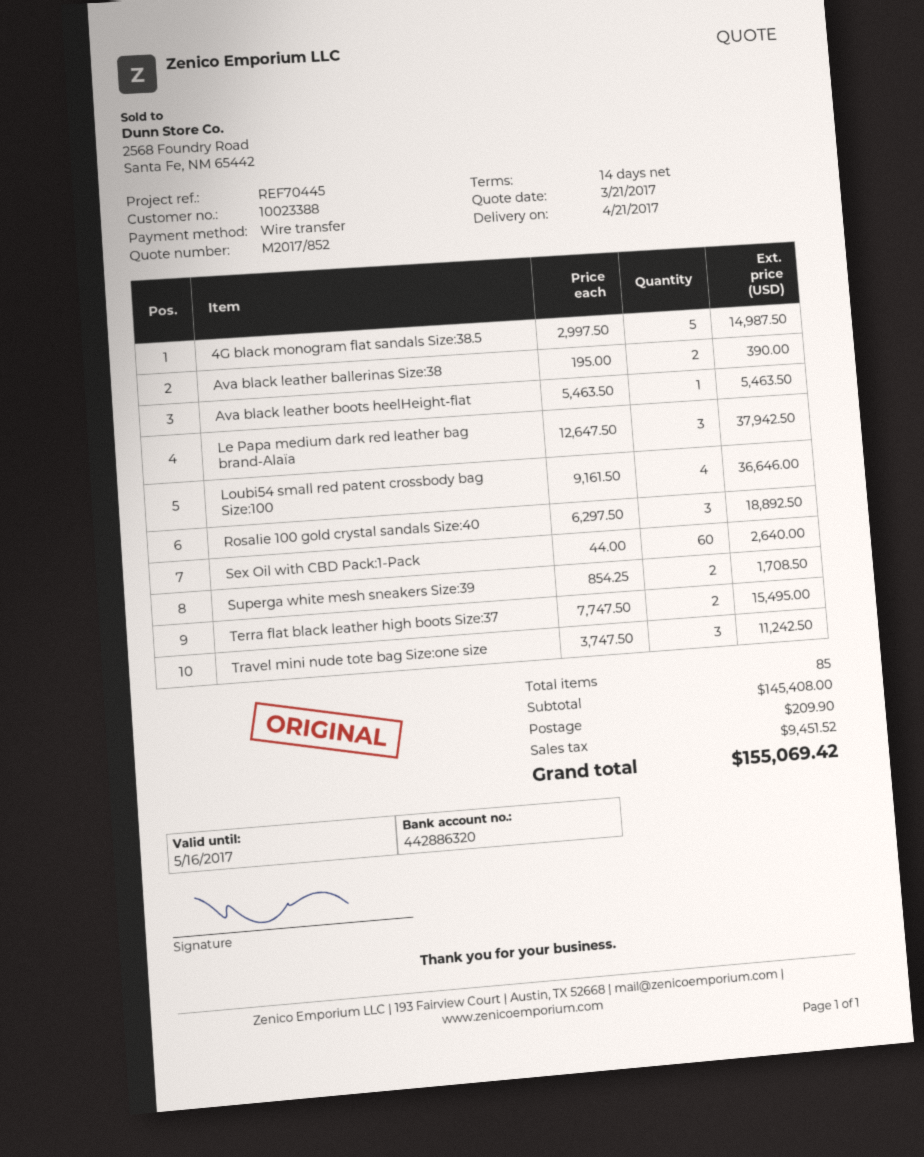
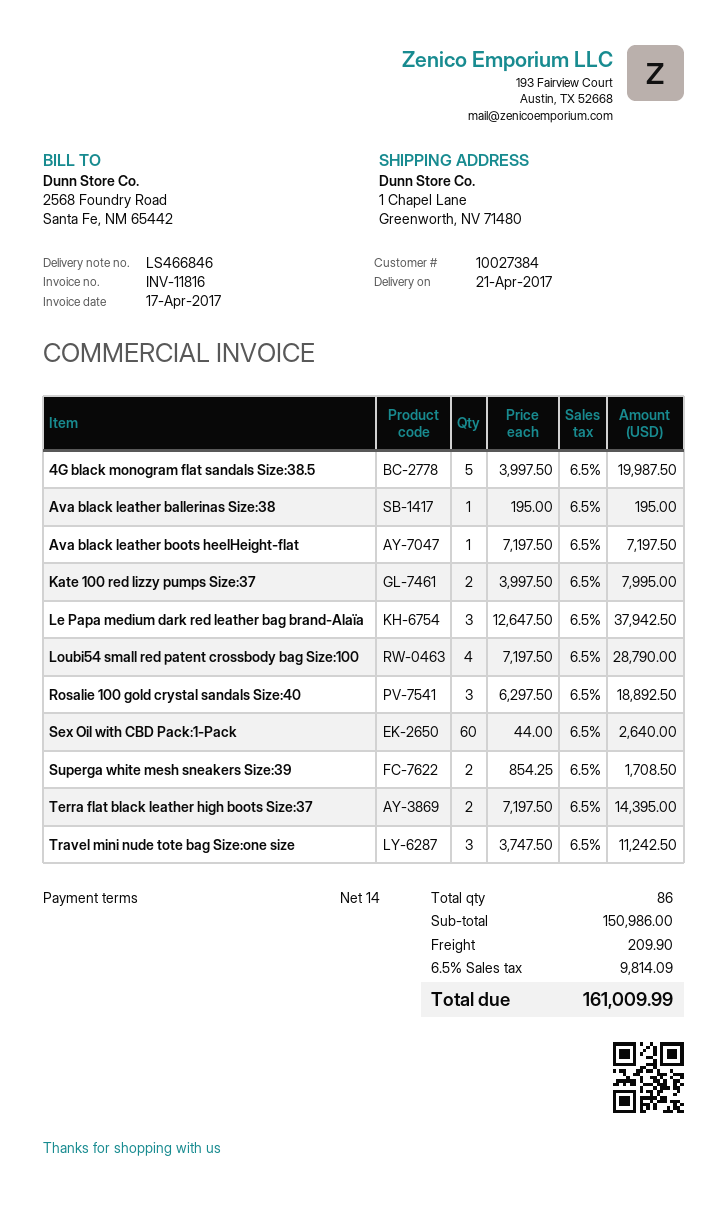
customer number: 10023388 -> 10027384
4G black monogram flat sandals Size:38.5: 5 x 2997.50 = 14987.50 -> 5 x 3997.50 = 19987.50
Ava black leather ballerinas Size:38: 2 x 195.00 = 390.00 -> 1 x 195.00 = 195.00
Ava black leather boots heelHeight-flat: 1 x 5463.50 = 5463.50 -> 1 x 7197.50 = 7197.50
Loubi54 small red patent crossbody bag Size:100: 4 x 9161.50 = 36646.00 -> 4 x 7197.50 = 28790.00
Terra flat black leather high boots Size:37: 2 x 7747.50 = 15495.00 -> 2 x 7197.50 = 14395.00
Kate 100 red lizzy pumps Size:37: none -> 2 x 3997.50 = 7995.00
total quantity: 85 -> 86
subtotal: 145408.00 -> 150986.00
tax: 9451.52 -> 9814.09
total: 155069.42 -> 161009.99

